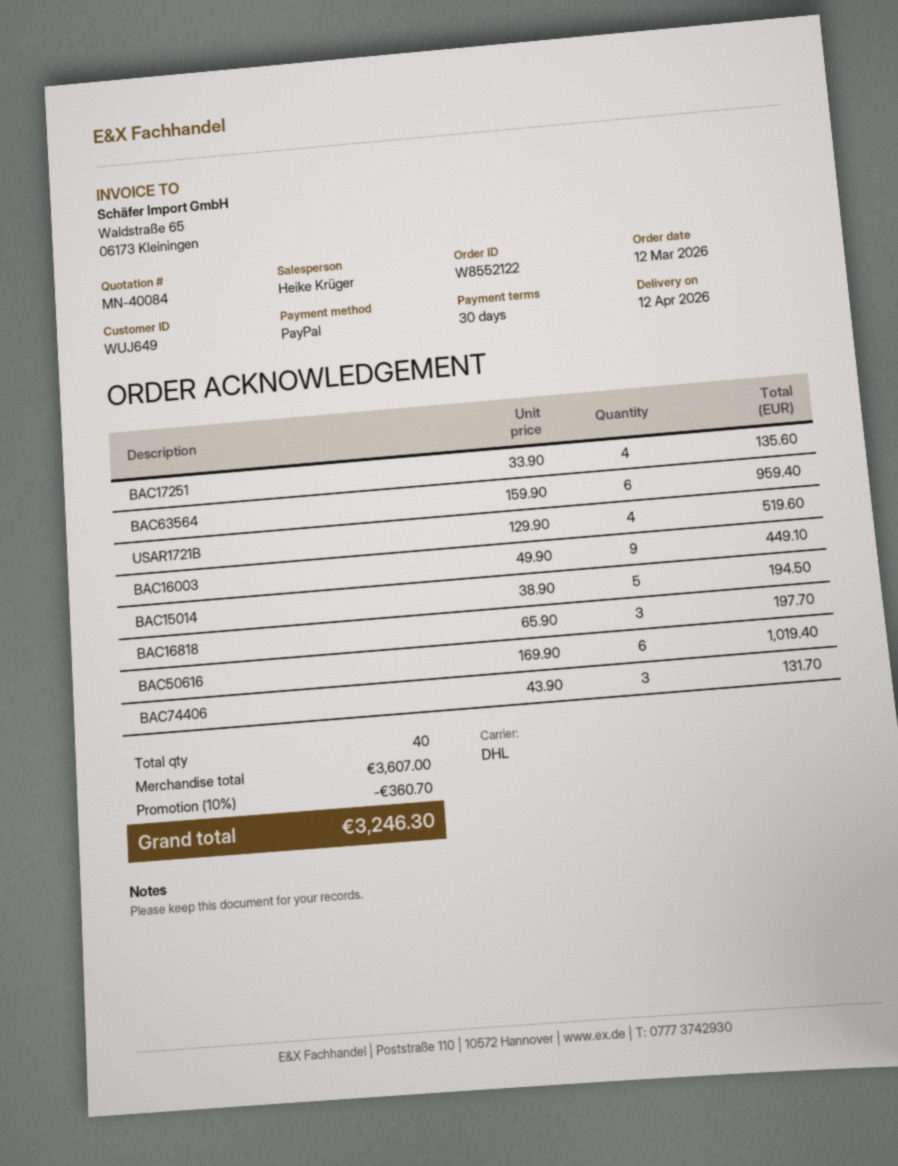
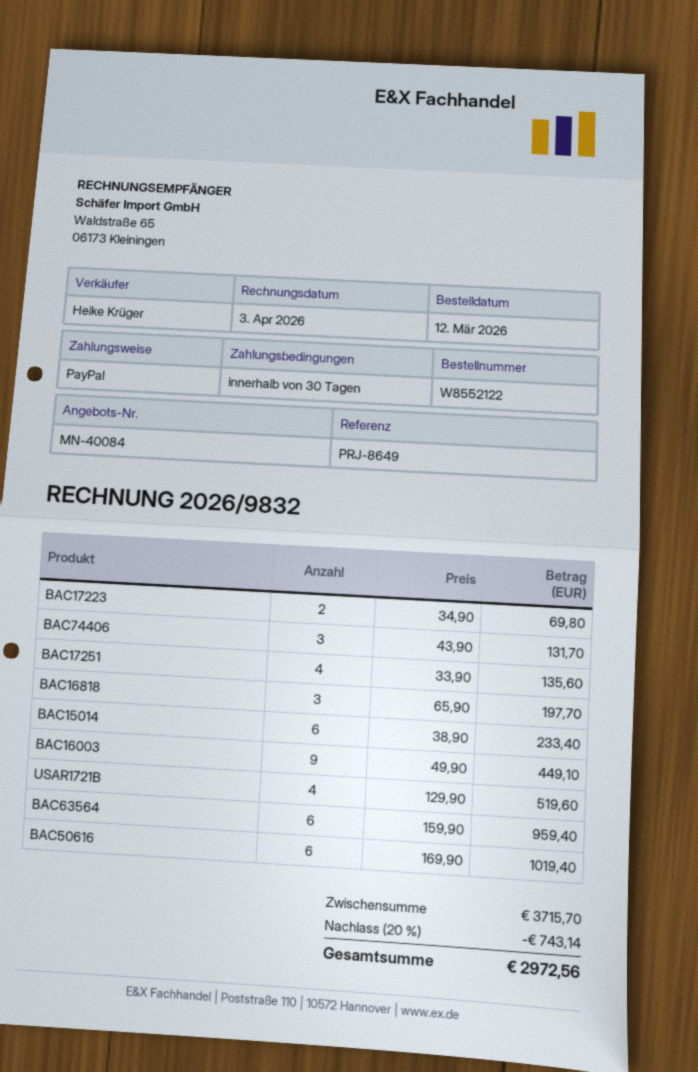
BAC15014: 5 x 38.90 = 194.50 -> 6 x 38.90 = 233.40
BAC17223: none -> 2 x 34.90 = 69.80
subtotal: 3607.00 -> 3715.70
discount: 10% = 360.70 -> 20% = 743.14
total: 3246.30 -> 2972.56

